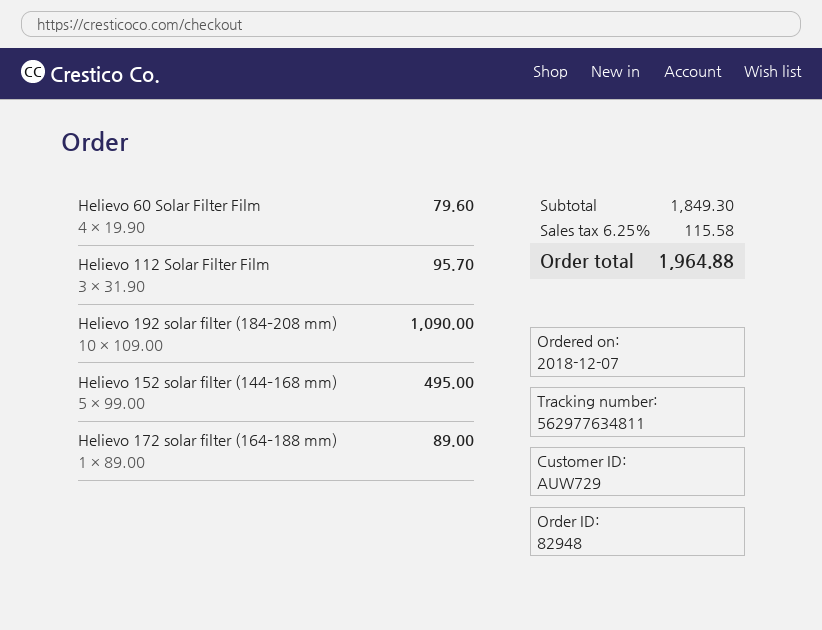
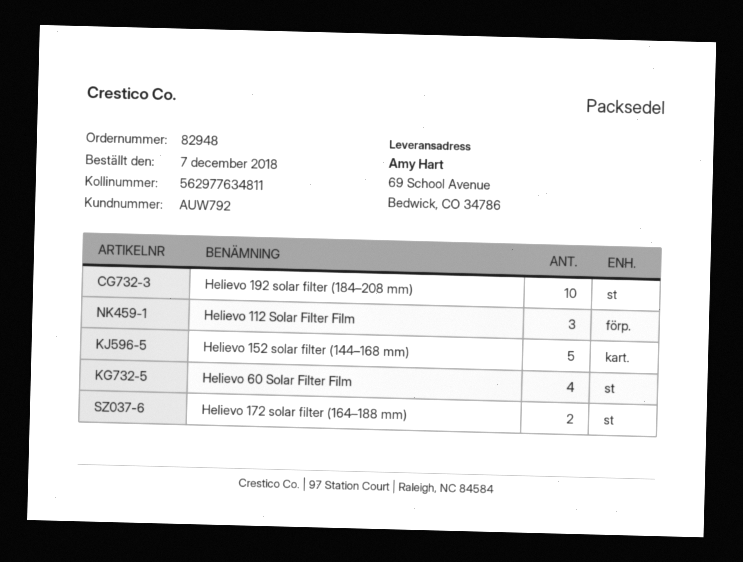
customer number: AUW729 -> AUW792
Helievo 172 solar filter (164–188 mm): 1 -> 2

